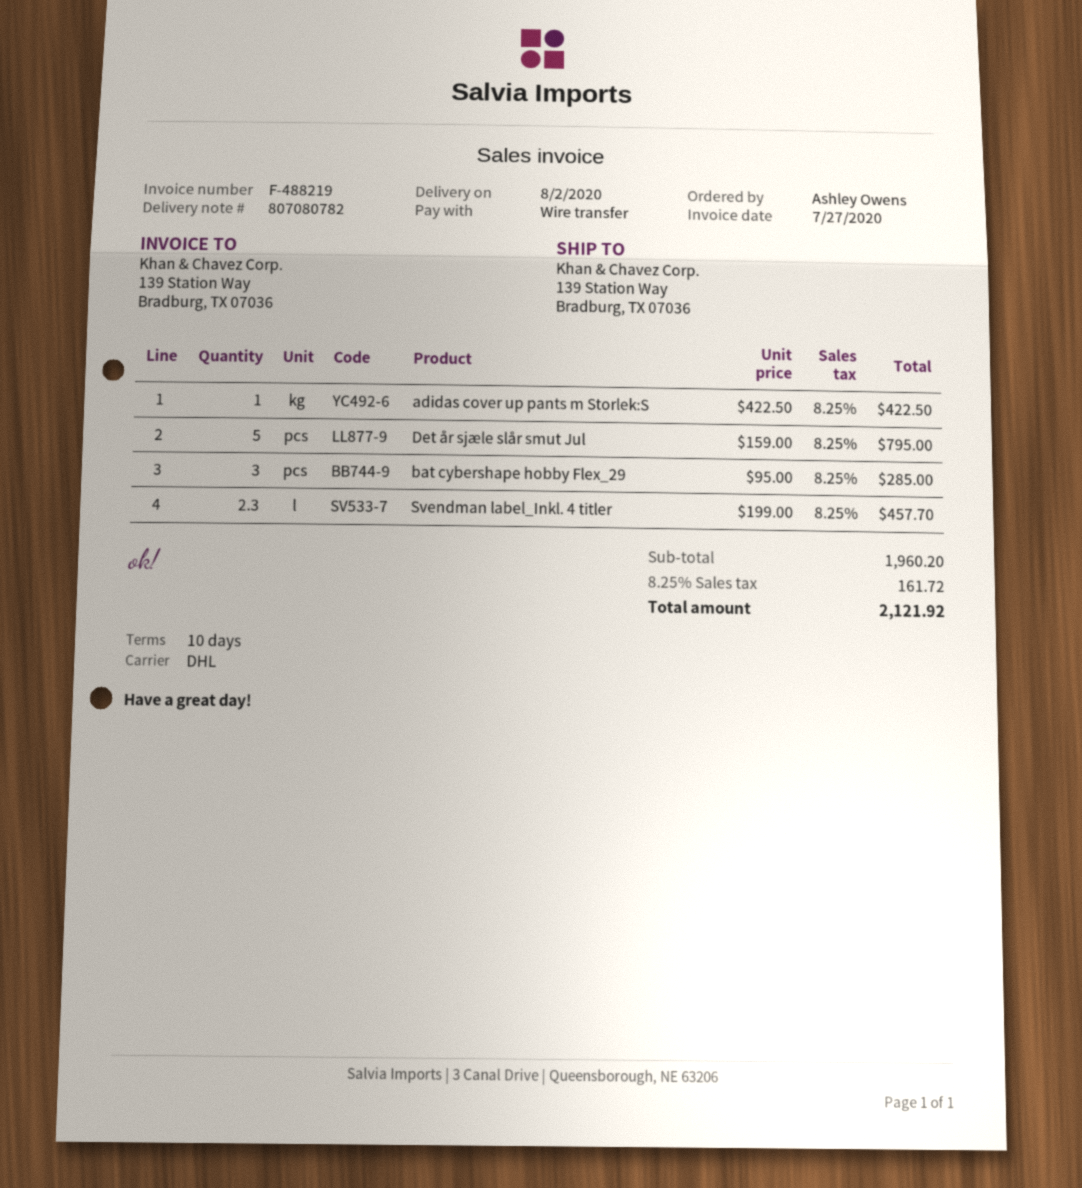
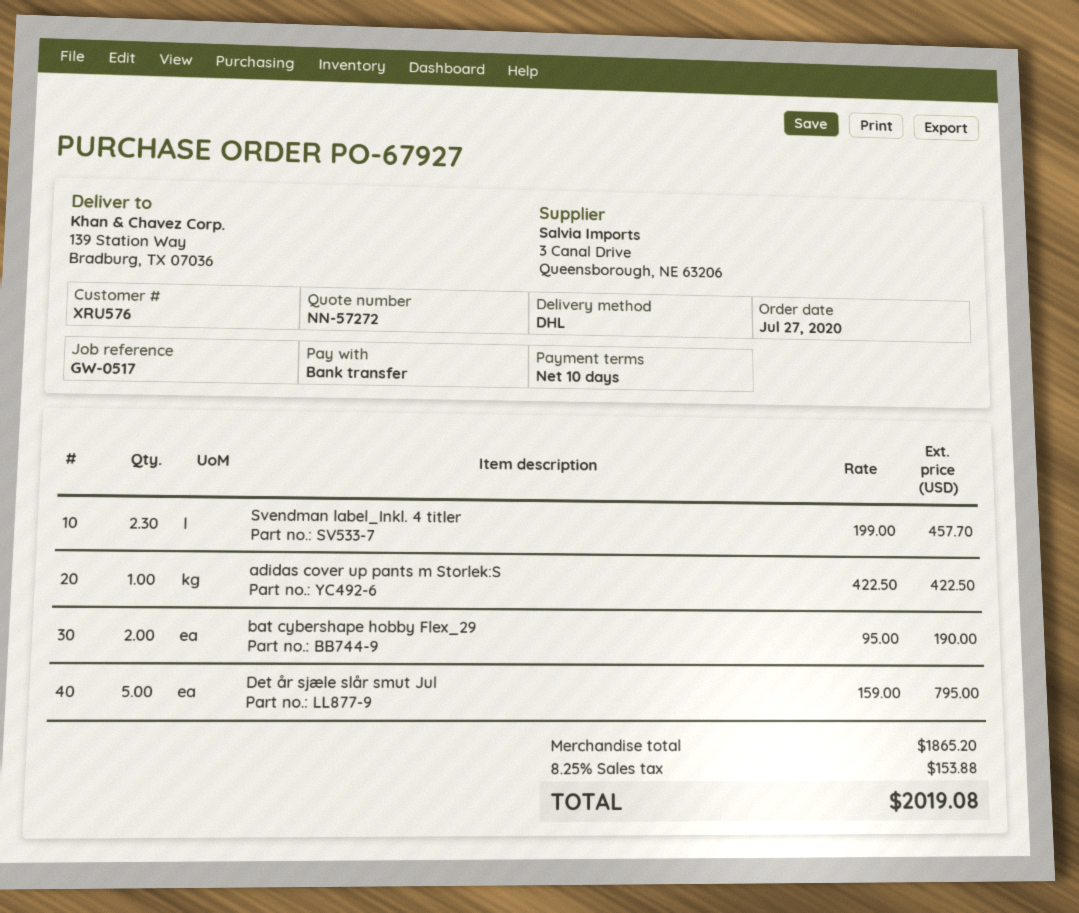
bat cybershape hobby Flex_29: 3 x 95.00 = 285.00 -> 2 x 95.00 = 190.00
subtotal: 1960.20 -> 1865.20
tax: 8.25% = 161.72 -> 8.25% = 153.88
total: 2121.92 -> 2019.08

